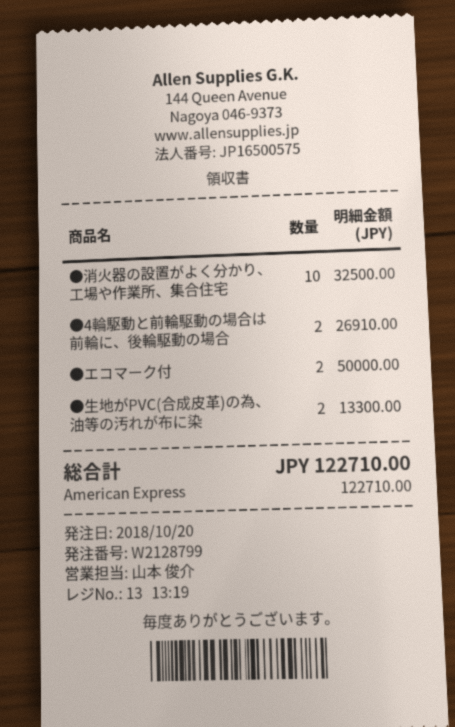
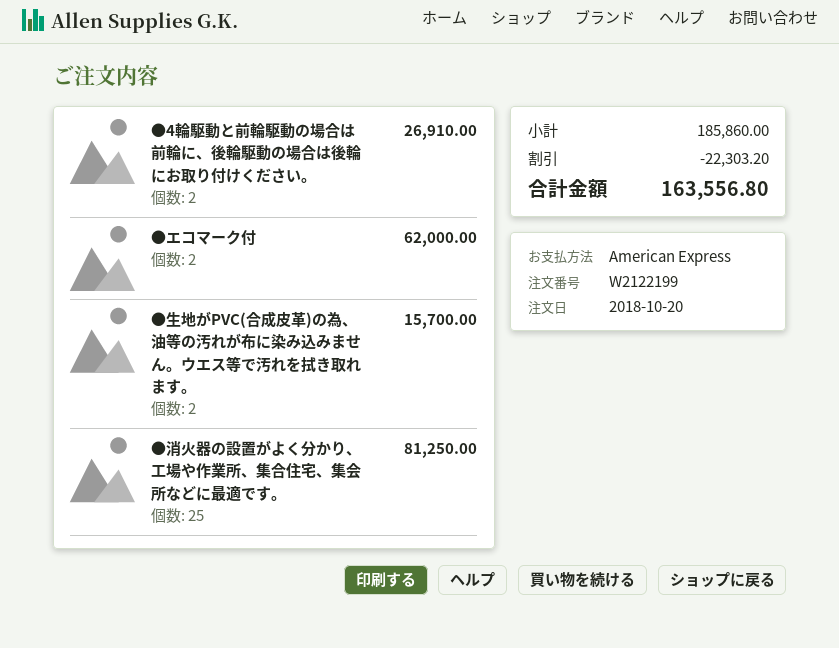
order number: W2128799 -> W2122199
●消火器の設置がよく分かり、工場や作業所、集合住宅: 10 for 32500.00 -> 25 for 81250.00
●エコマーク付: 2 for 50000.00 -> 2 for 62000.00
●生地がPVC(合成皮革)の為、油等の汚れが布に染: 2 for 13300.00 -> 2 for 15700.00
discount: none -> 22303.20
total: 122710.00 -> 163556.80

